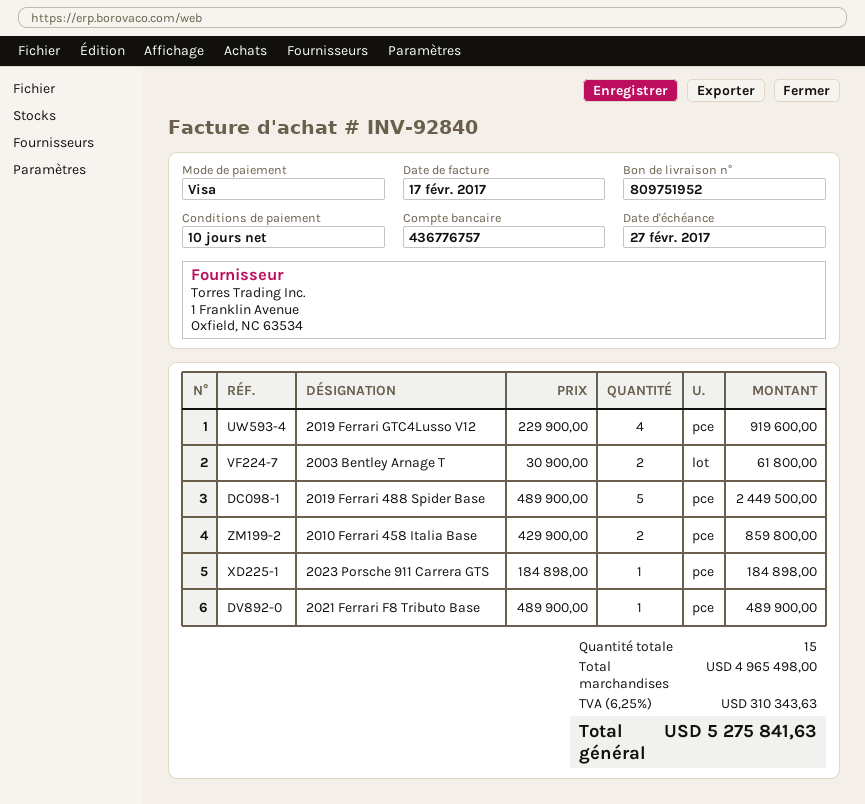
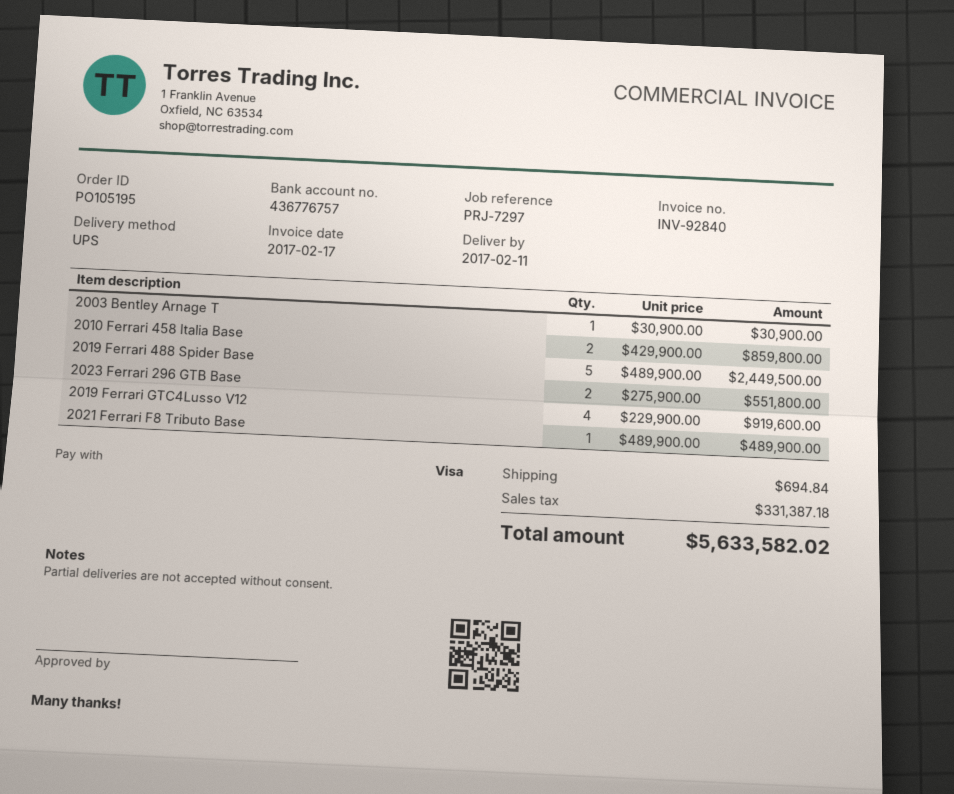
2003 Bentley Arnage T: 2 x 30900.00 = 61800.00 -> 1 x 30900.00 = 30900.00
2023 Porsche 911 Carrera GTS: 1 x 184898.00 = 184898.00 -> none
2023 Ferrari 296 GTB Base: none -> 2 x 275900.00 = 551800.00
shipping: none -> 694.84
tax: 310343.63 -> 331387.18
total: 5275841.63 -> 5633582.02

